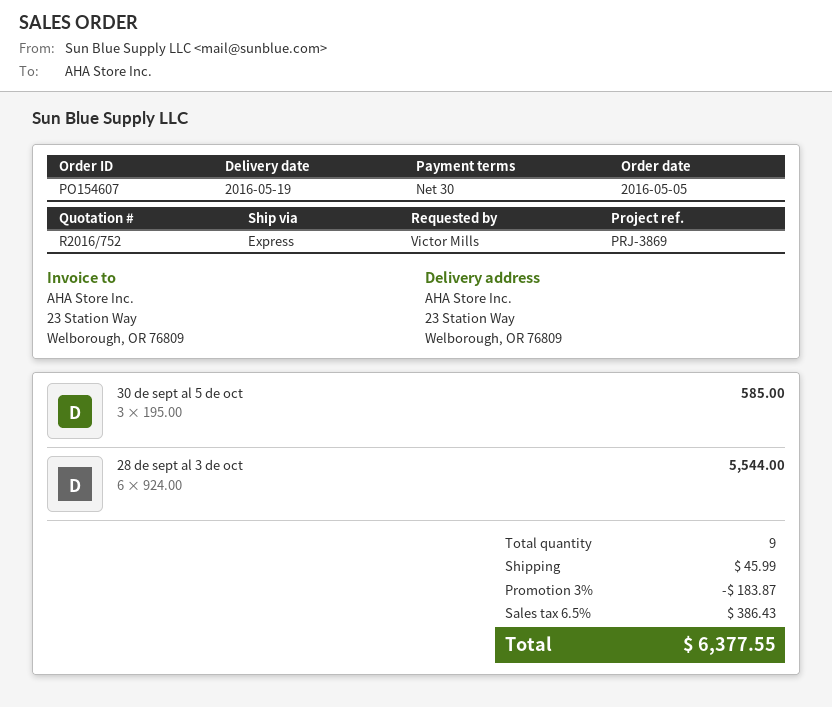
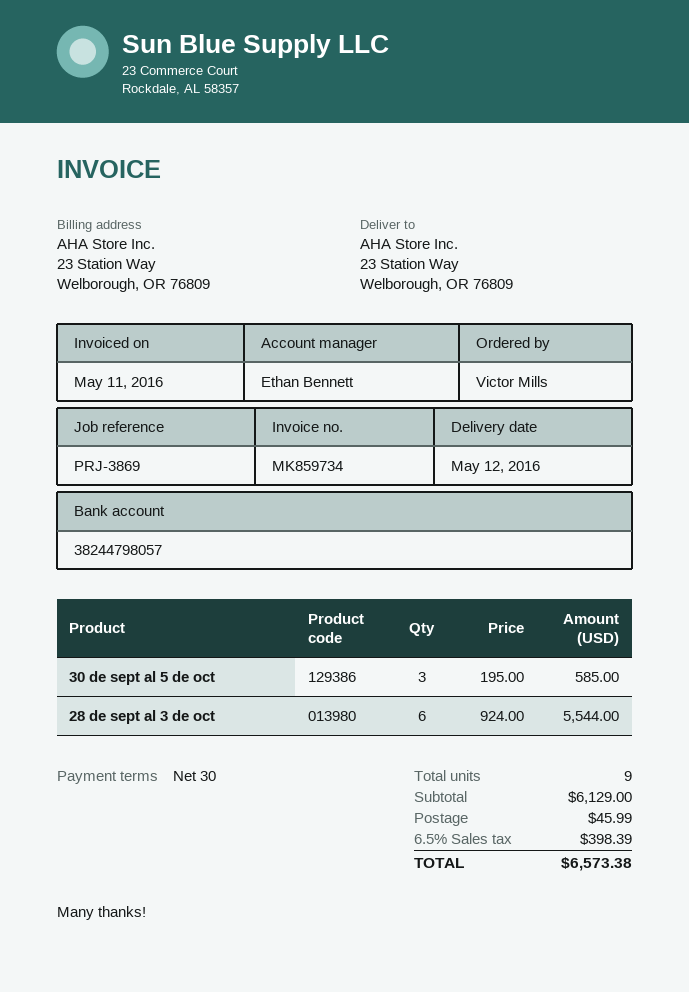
delivery date: 2016-05-19 -> 2016-05-12
discount: 3% = 183.87 -> none
tax: 6.5% = 386.43 -> 6.5% = 398.39
total: 6377.55 -> 6573.38

